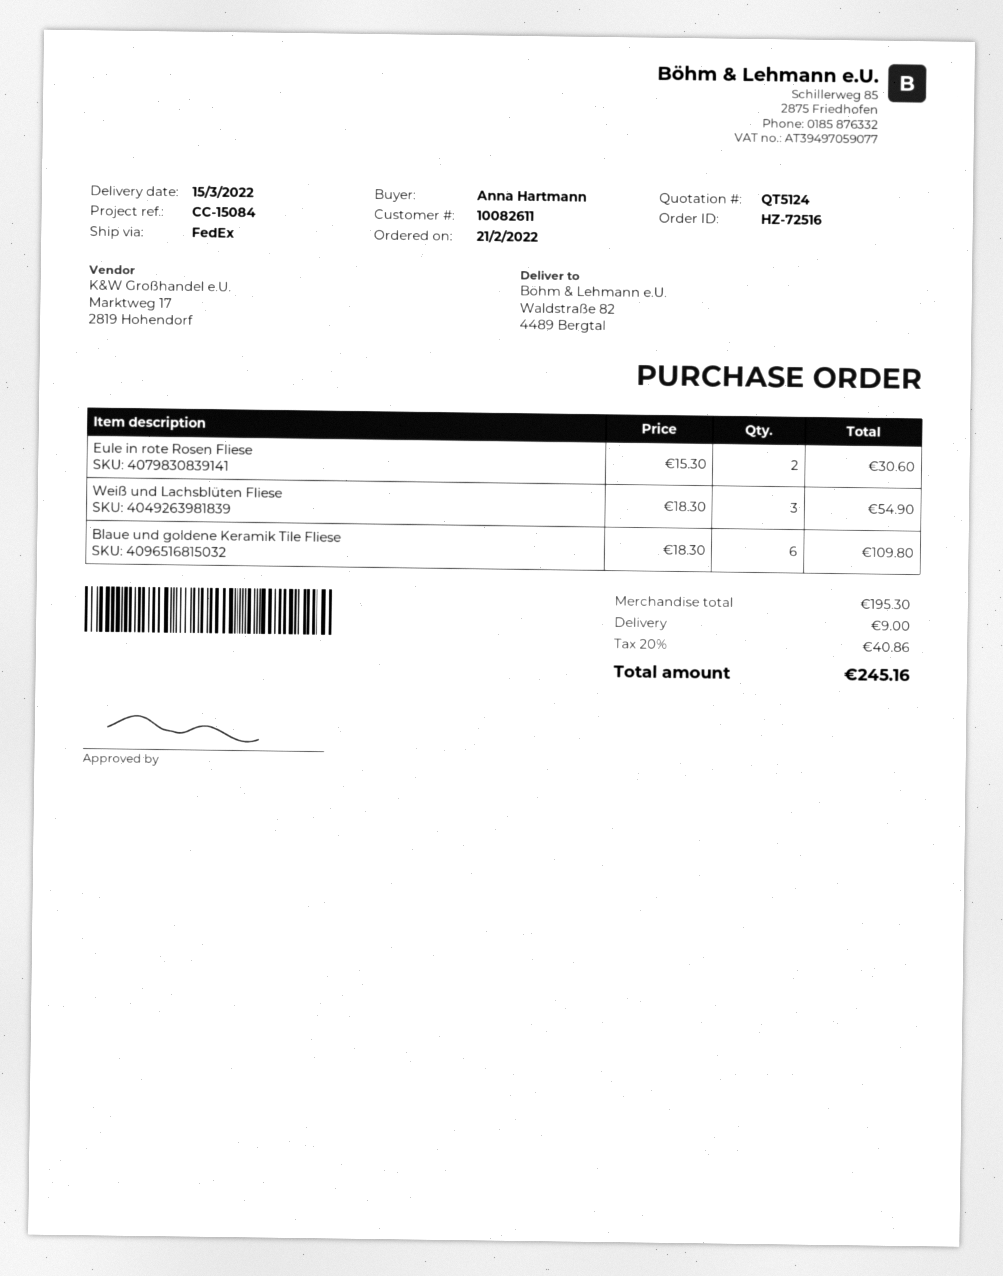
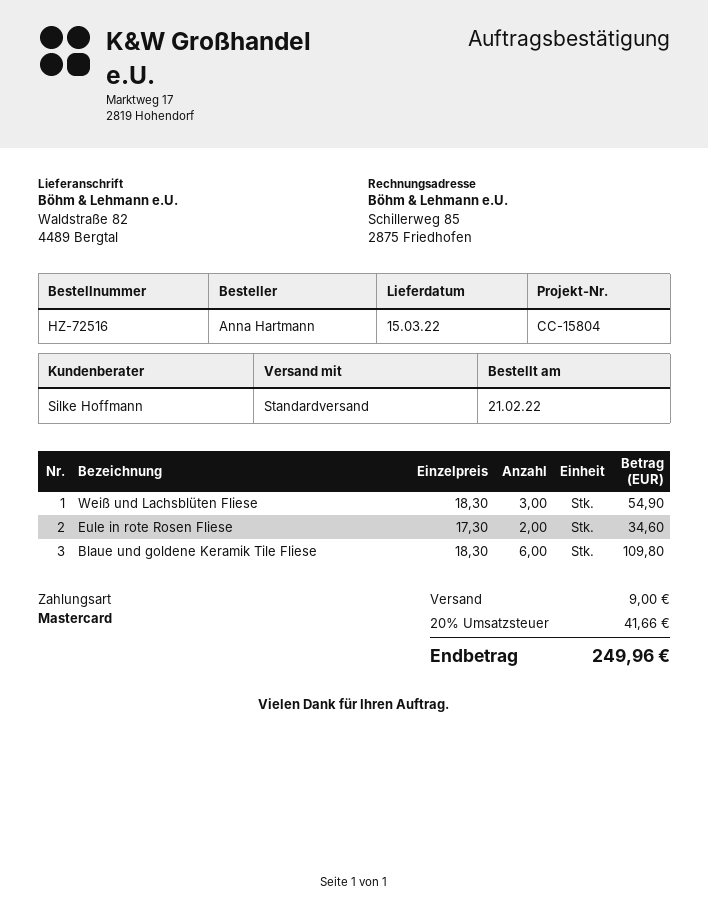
reference: CC-15084 -> CC-15804
shipping method: FedEx -> standard
Eule in rote Rosen Fliese: 2 x 15.30 = 30.60 -> 2 x 17.30 = 34.60
tax: 20% = 40.86 -> 20% = 41.66
total: 245.16 -> 249.96

